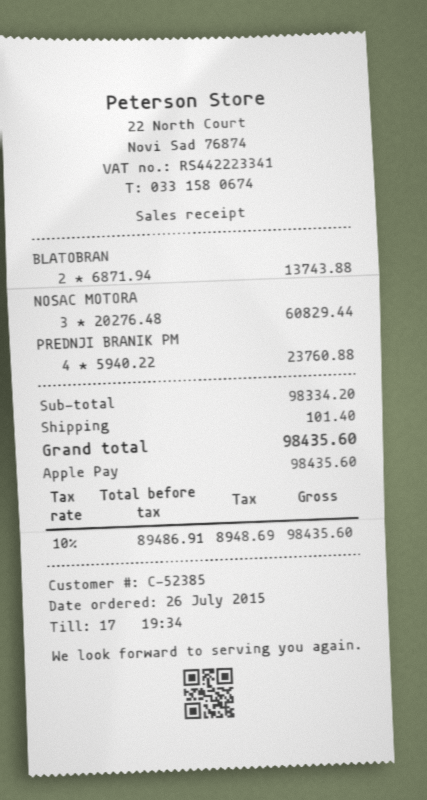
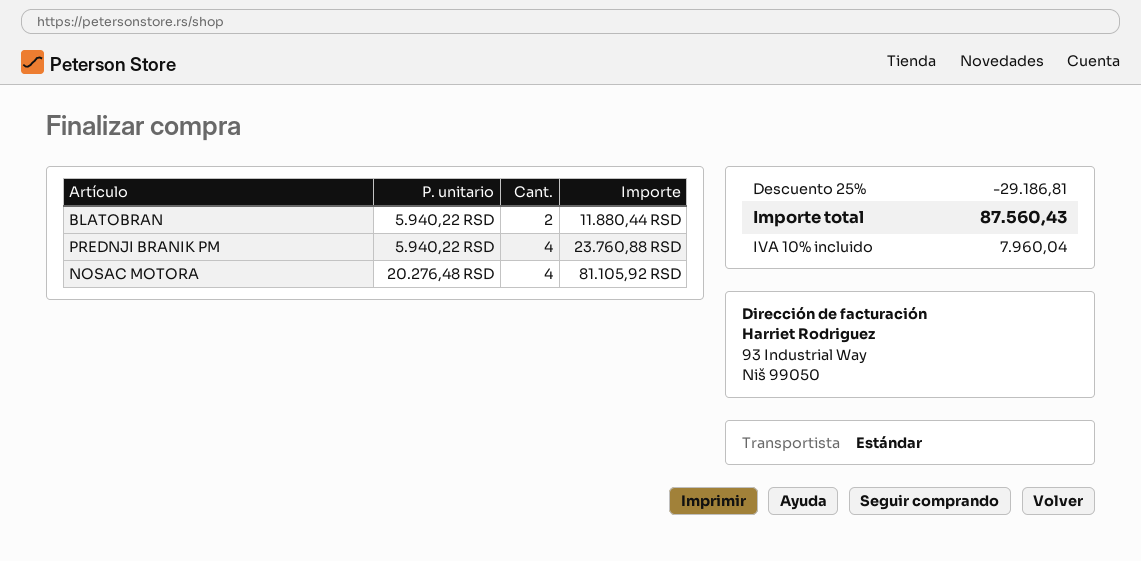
BLATOBRAN: 2 x 6871.94 = 13743.88 -> 2 x 5940.22 = 11880.44
NOSAC MOTORA: 3 x 20276.48 = 60829.44 -> 4 x 20276.48 = 81105.92
discount: none -> 25% = 29186.81
shipping: 101.40 -> none
tax: 10% = 8948.69 -> 10% = 7960.04
total: 98435.60 -> 87560.43

